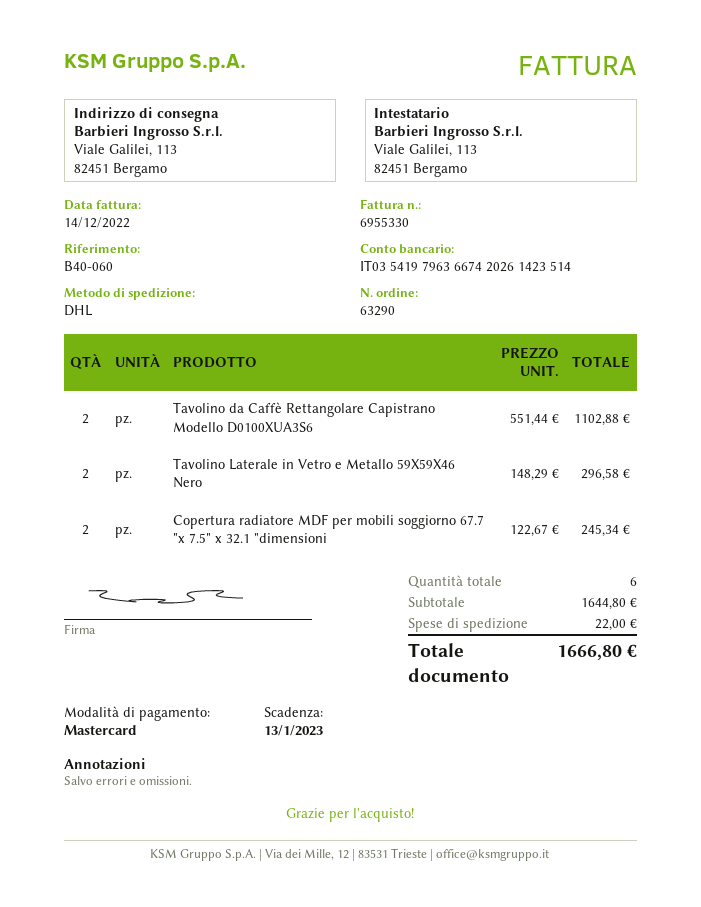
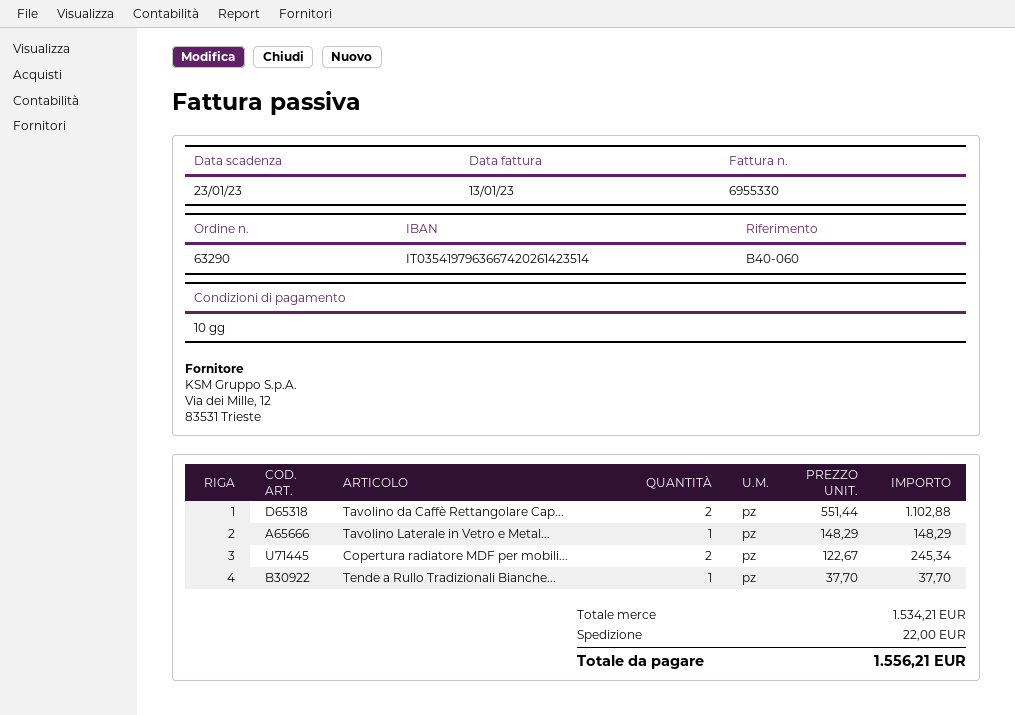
invoice date: 2022-12-14 -> 2023-01-13
due date: 2023-01-13 -> 2023-01-23
Tavolino Laterale in Vetro e Metallo 59X59X46 Nero: 2 x 148.29 = 296.58 -> 1 x 148.29 = 148.29
Tende a Rullo Tradizionali Bianche...: none -> 1 x 37.70 = 37.70
subtotal: 1644.80 -> 1534.21
total: 1666.80 -> 1556.21

